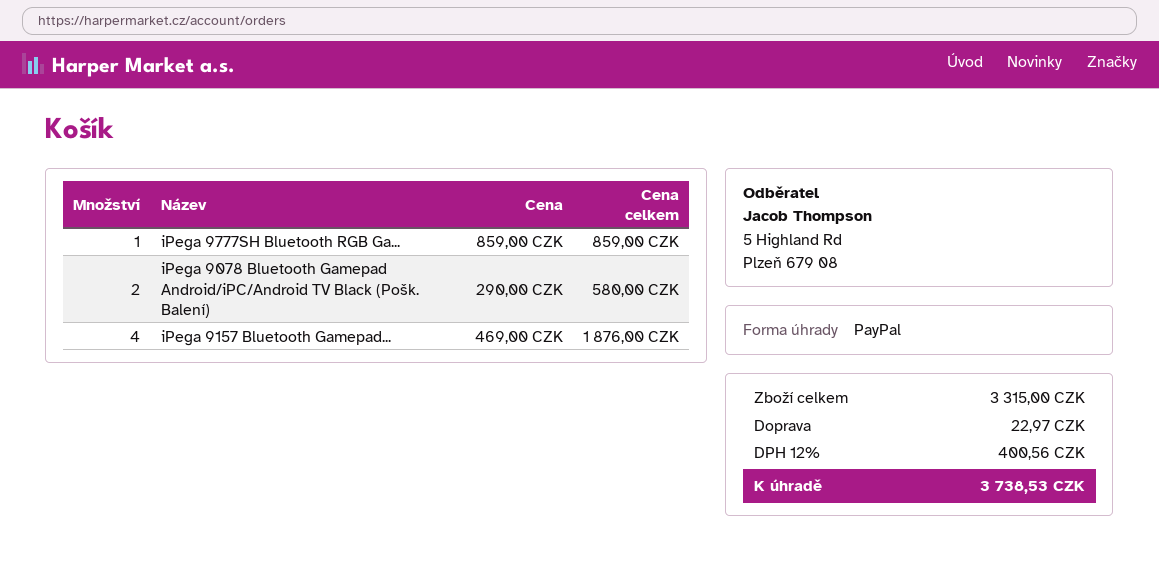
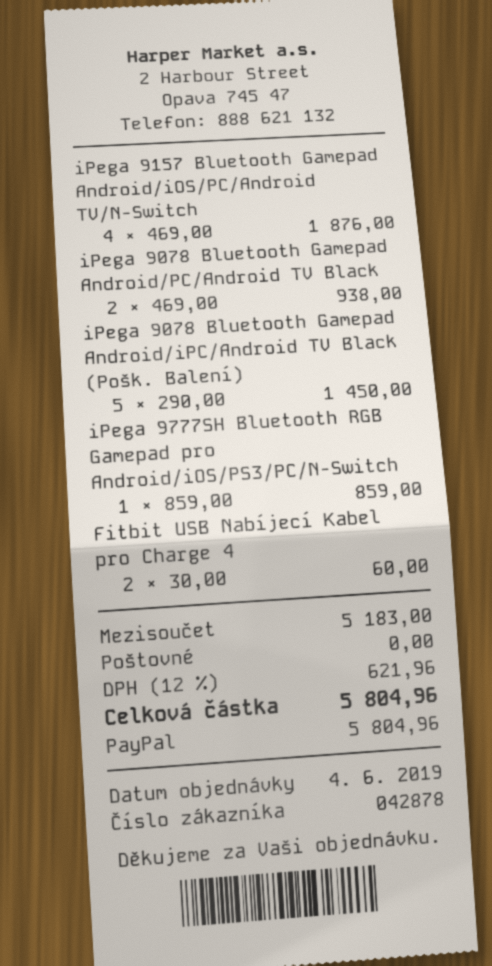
iPega 9078 Bluetooth Gamepad Android/iPC/Android TV Black (Pošk. Balení): 2 x 290.00 = 580.00 -> 5 x 290.00 = 1450.00
iPega 9078 Bluetooth Gamepad Android/PC/Android TV Black: none -> 2 x 469.00 = 938.00
Fitbit USB Nabíjecí Kabel pro Charge 4: none -> 2 x 30.00 = 60.00
subtotal: 3315.00 -> 5183.00
shipping: 22.97 -> 0.00
tax: 12% = 400.56 -> 12% = 621.96
total: 3738.53 -> 5804.96

